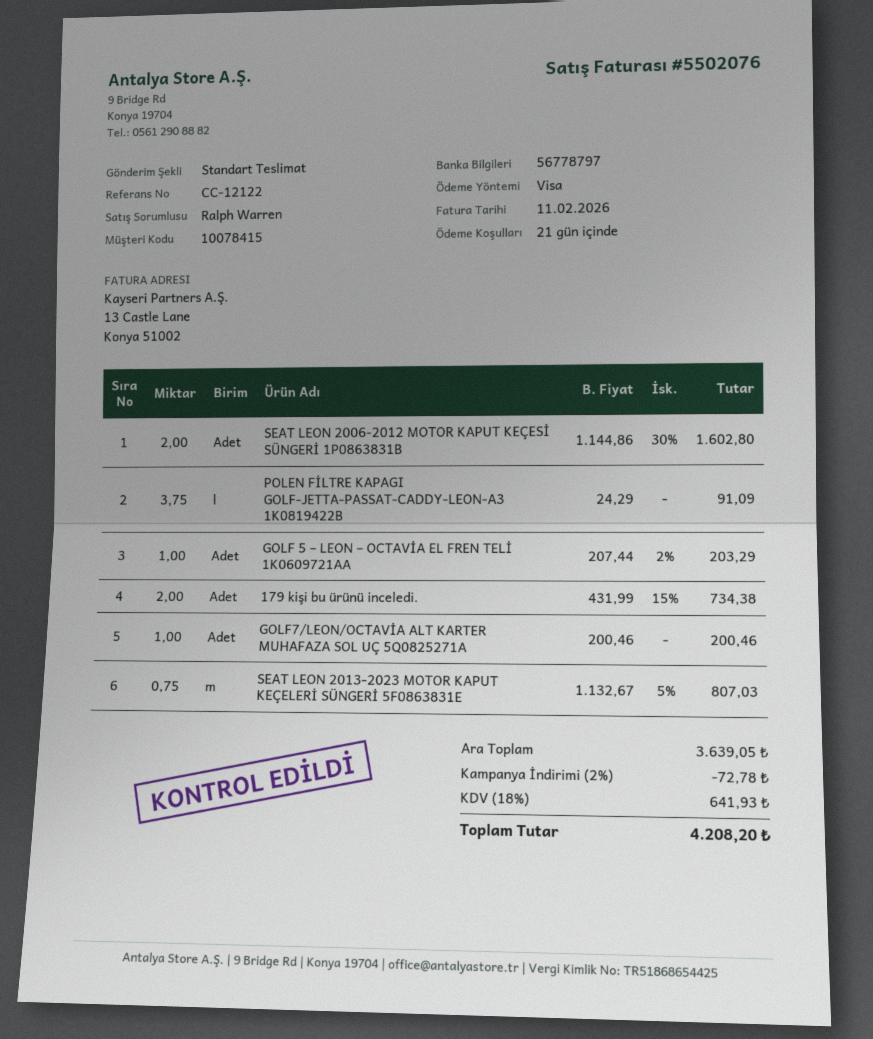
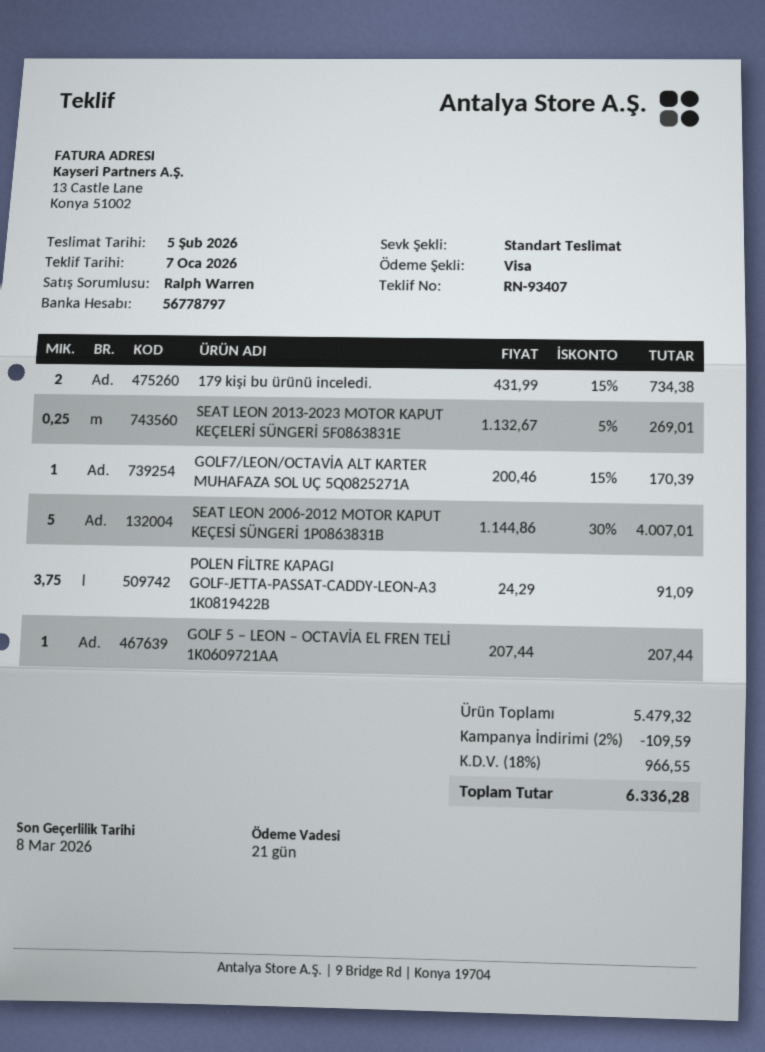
SEAT LEON 2006-2012 MOTOR KAPUT KEÇESİ SÜNGERİ 1P0863831B: 2 x 1144.86 - 30% = 1602.80 -> 5 x 1144.86 - 30% = 4007.01
GOLF 5 – LEON – OCTAVİA EL FREN TELİ 1K0609721AA: 1 x 207.44 - 2% = 203.29 -> 1 x 207.44 = 207.44
GOLF7/LEON/OCTAVİA ALT KARTER MUHAFAZA SOL UÇ 5Q0825271A: 1 x 200.46 = 200.46 -> 1 x 200.46 - 15% = 170.39
SEAT LEON 2013-2023 MOTOR KAPUT KEÇELERİ SÜNGERİ 5F0863831E: 0.75 x 1132.67 - 5% = 807.03 -> 0.25 x 1132.67 - 5% = 269.01
subtotal: 3639.05 -> 5479.32
discount: 2% = 72.78 -> 2% = 109.59
tax: 18% = 641.93 -> 18% = 966.55
total: 4208.20 -> 6336.28

